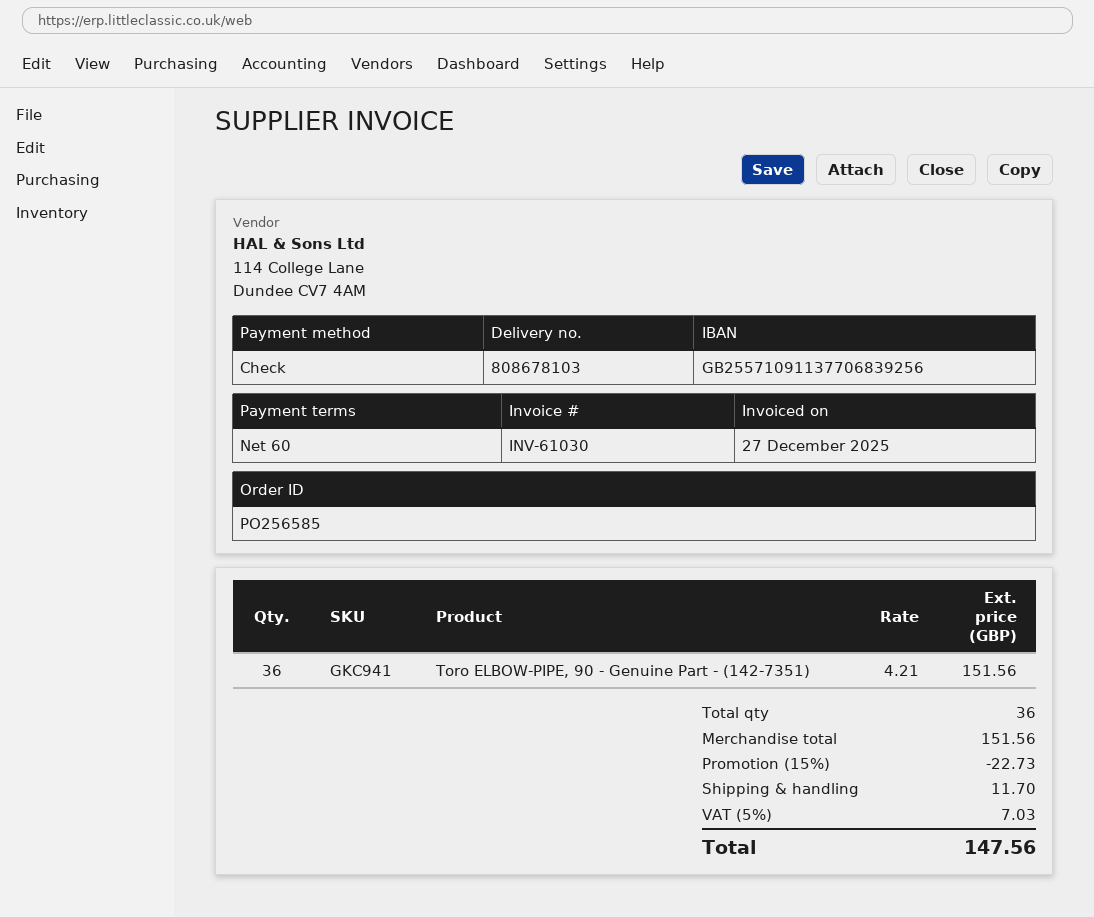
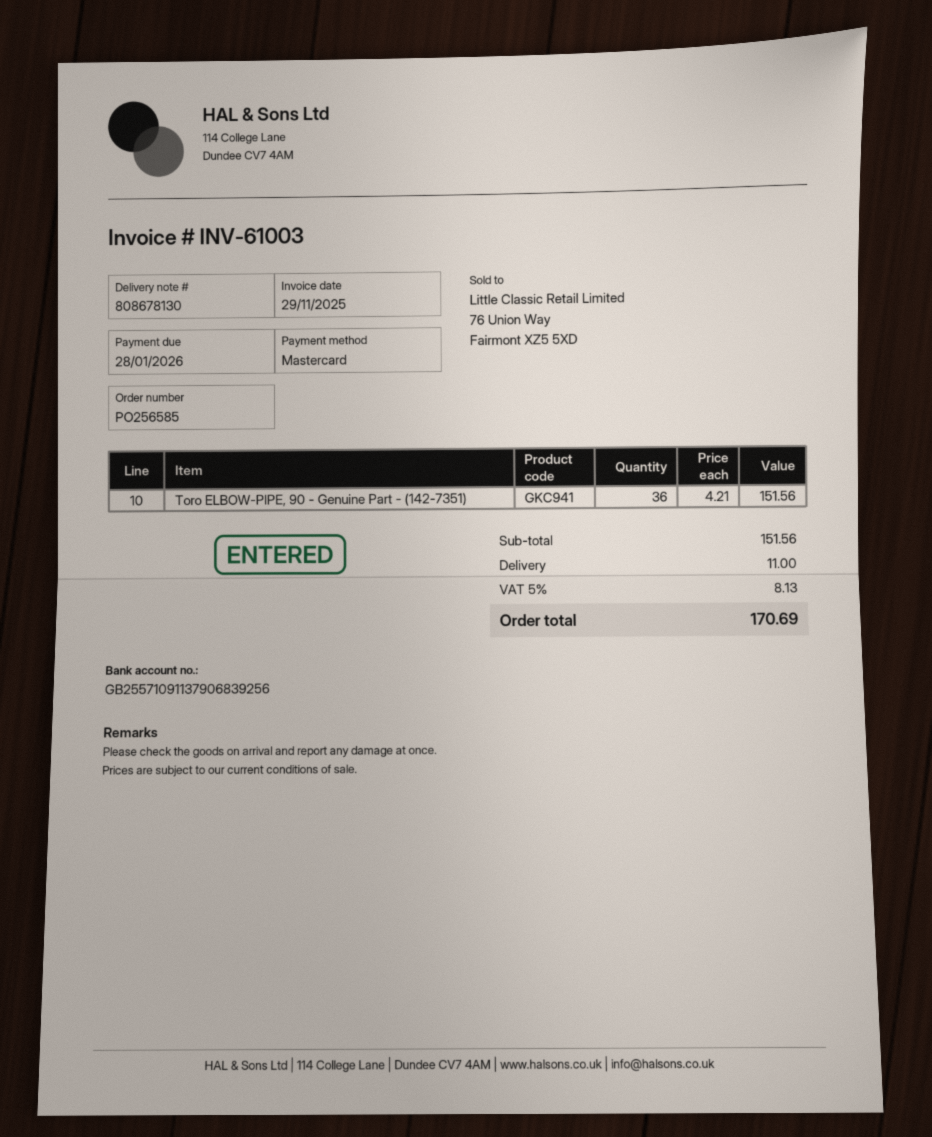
delivery note number: 808678103 -> 808678130
invoice number: INV-61030 -> INV-61003
invoice date: 2025-12-27 -> 2025-11-29
payment method: cheque -> Mastercard
bank account: GB25571091137706839256 -> GB25571091137906839256
discount: 15% = 22.73 -> none
shipping: 11.70 -> 11.00
tax: 5% = 7.03 -> 5% = 8.13
total: 147.56 -> 170.69

